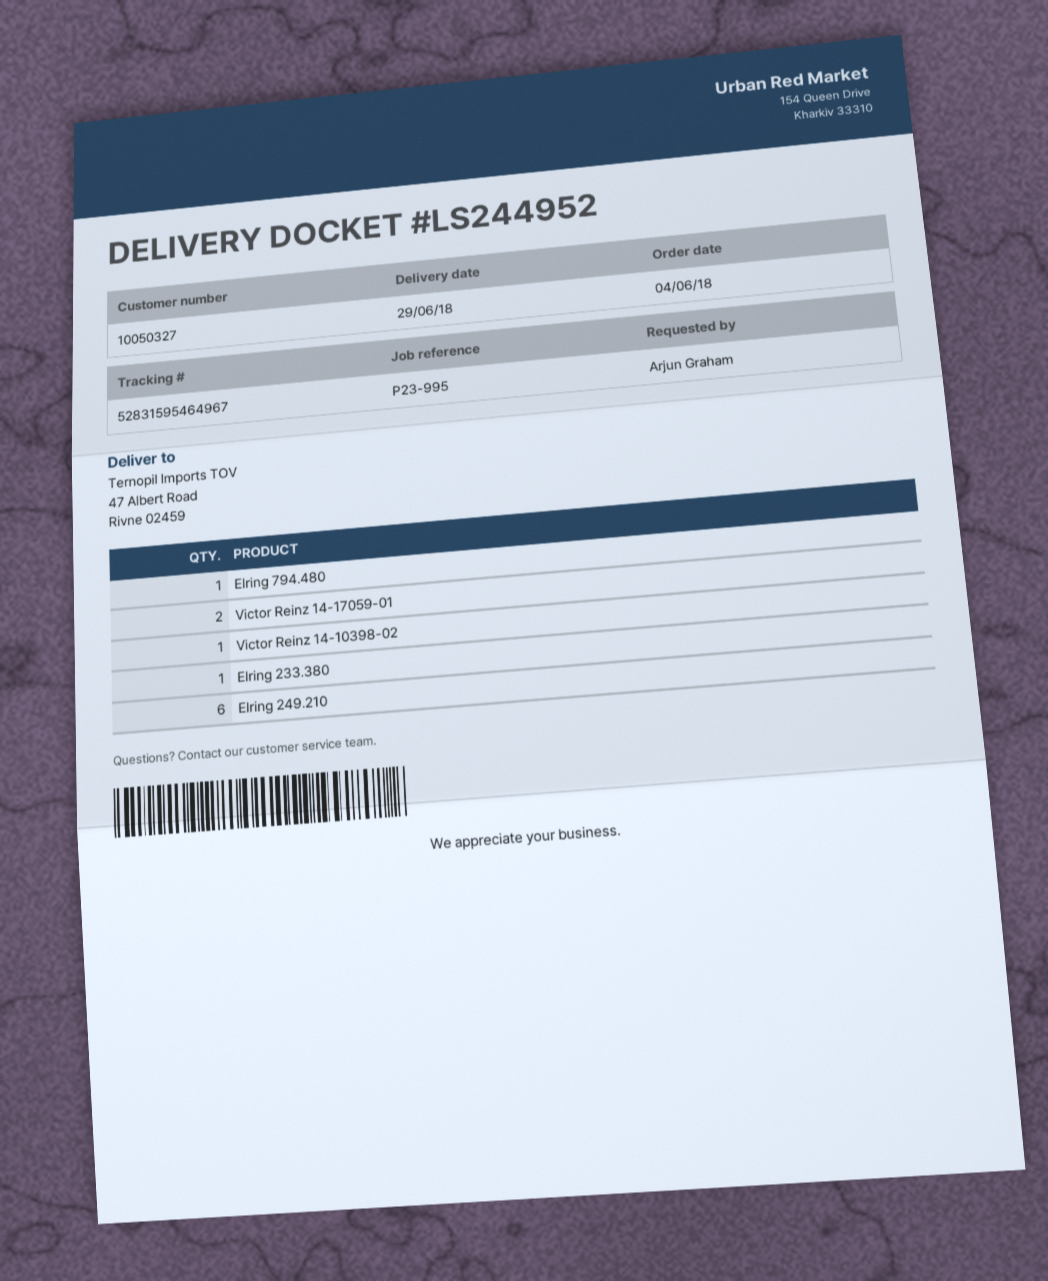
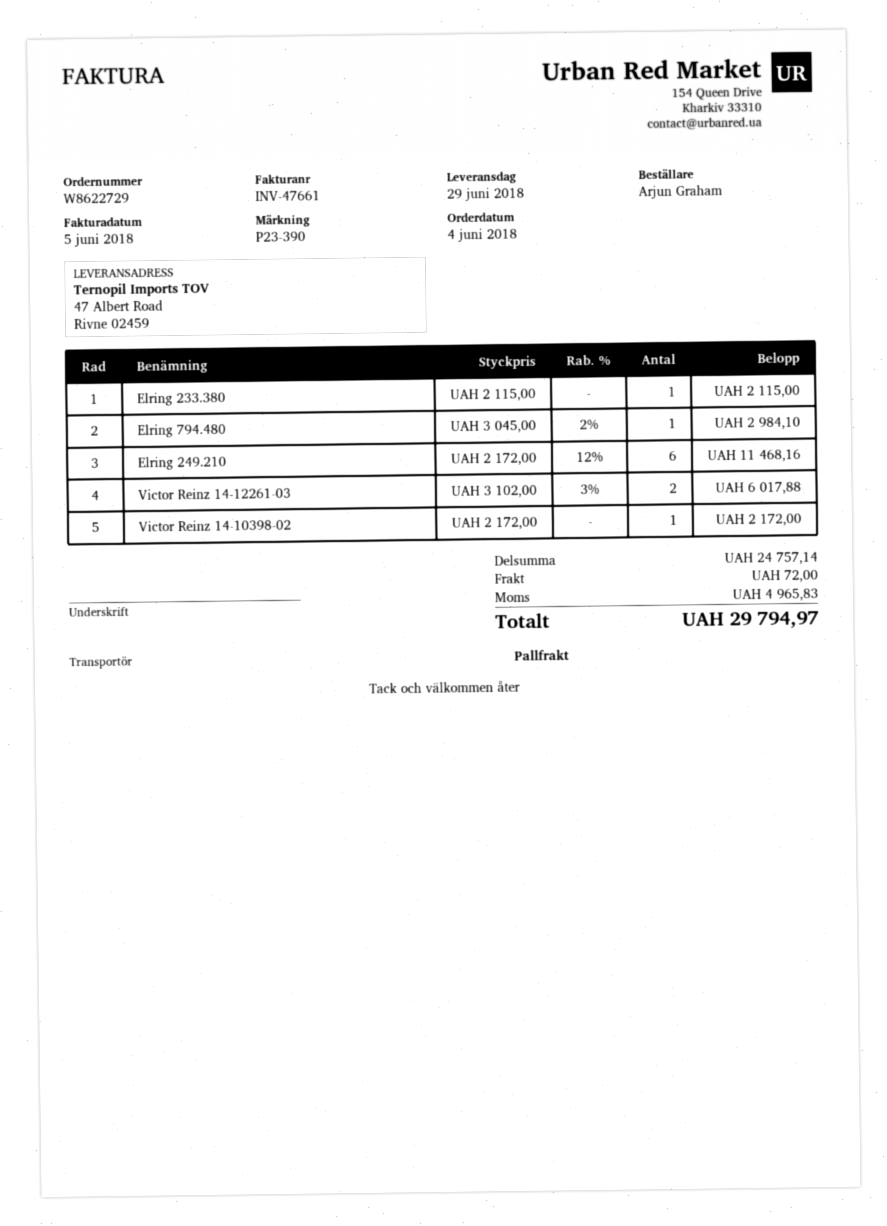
reference: P23-995 -> P23-390
Victor Reinz 14-17059-01: 2 -> none
Victor Reinz 14-12261-03: none -> 2

